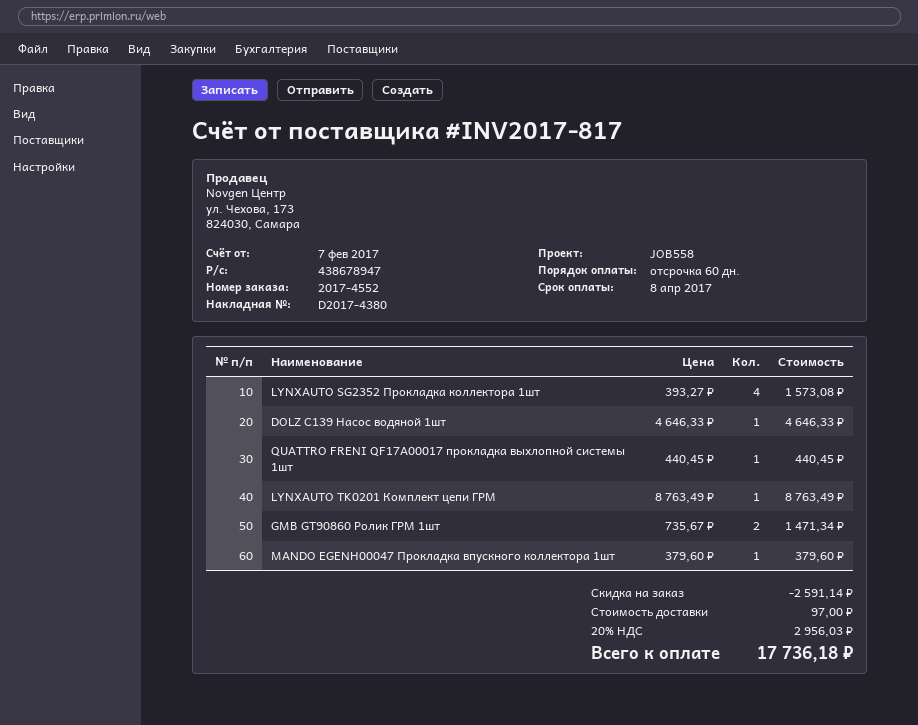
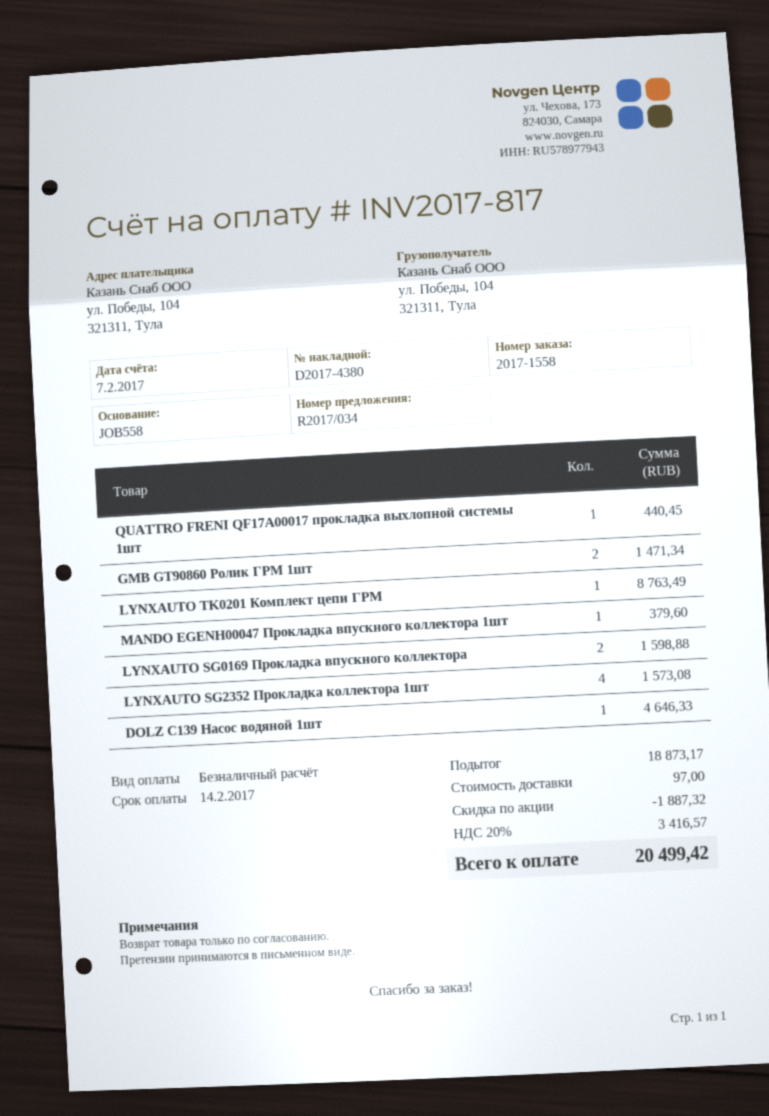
order number: 2017-4552 -> 2017-1558
due date: 2017-04-08 -> 2017-02-14
LYNXAUTO SG0169 Прокладка впускного коллектора: none -> 2 for 1598.88
discount: 2591.14 -> 1887.32
tax: 20% = 2956.03 -> 20% = 3416.57
total: 17736.18 -> 20499.42

